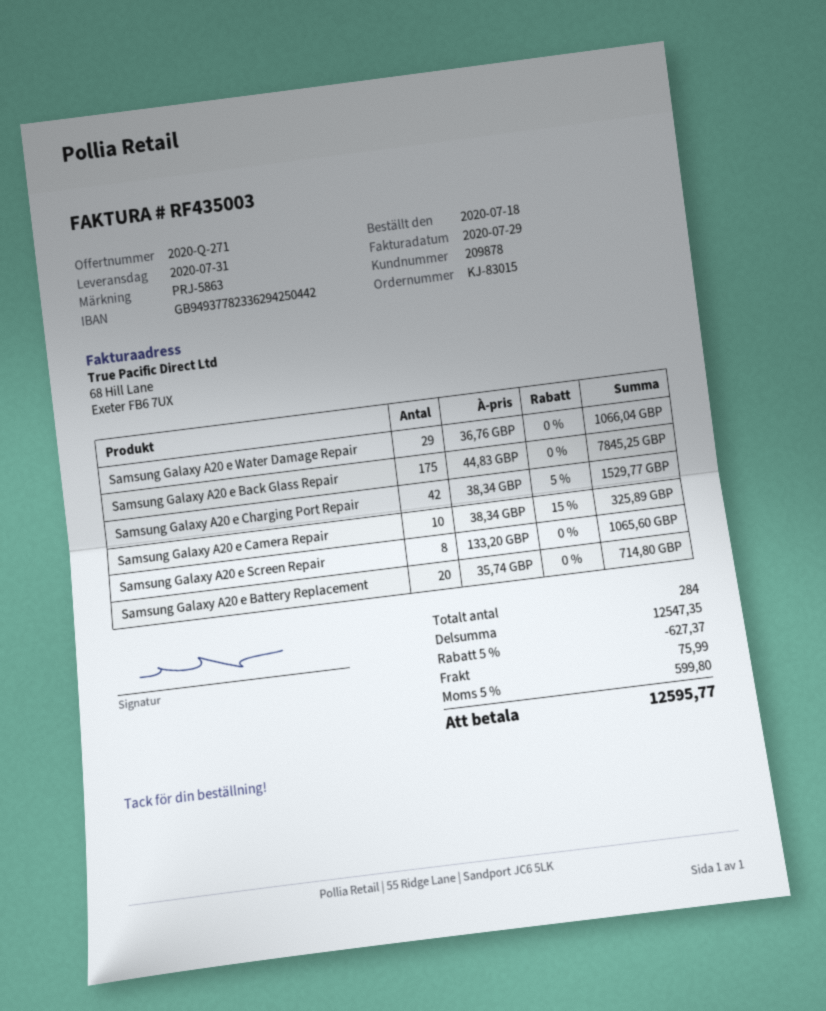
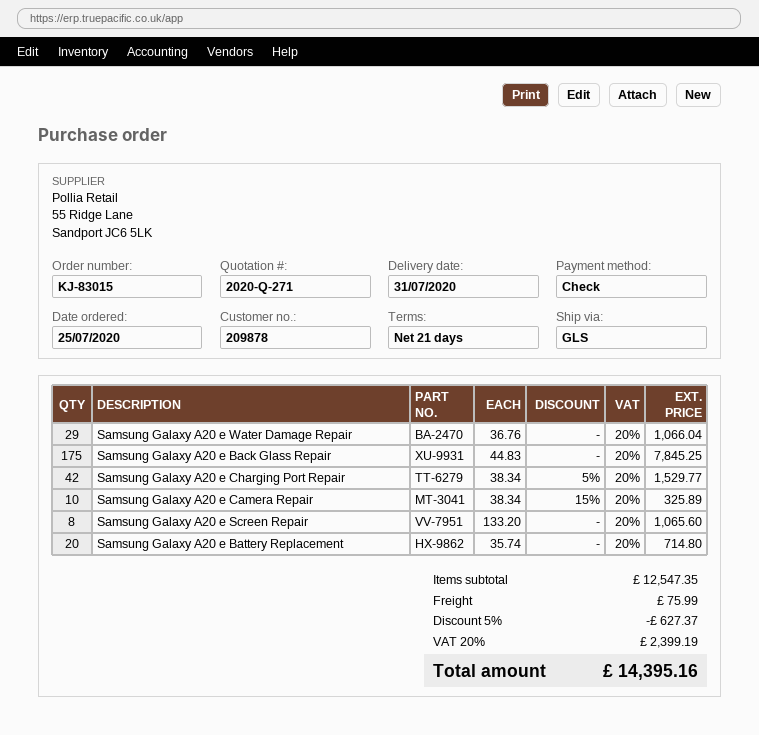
order date: 2020-07-18 -> 2020-07-25
tax: 5% = 599.80 -> 20% = 2399.19
total: 12595.77 -> 14395.16

